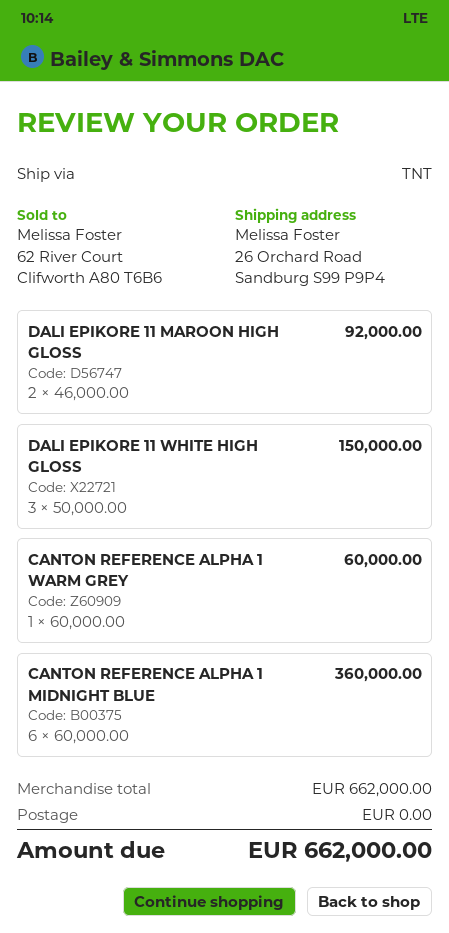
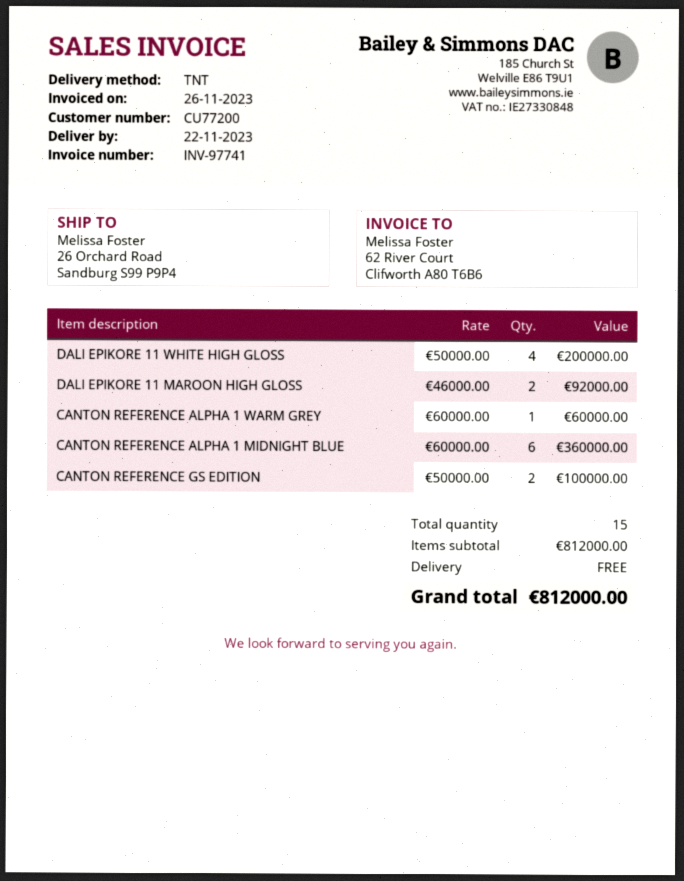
DALI EPIKORE 11 WHITE HIGH GLOSS: 3 x 50000.00 = 150000.00 -> 4 x 50000.00 = 200000.00
CANTON REFERENCE GS EDITION: none -> 2 x 50000.00 = 100000.00
subtotal: 662000.00 -> 812000.00
total: 662000.00 -> 812000.00

